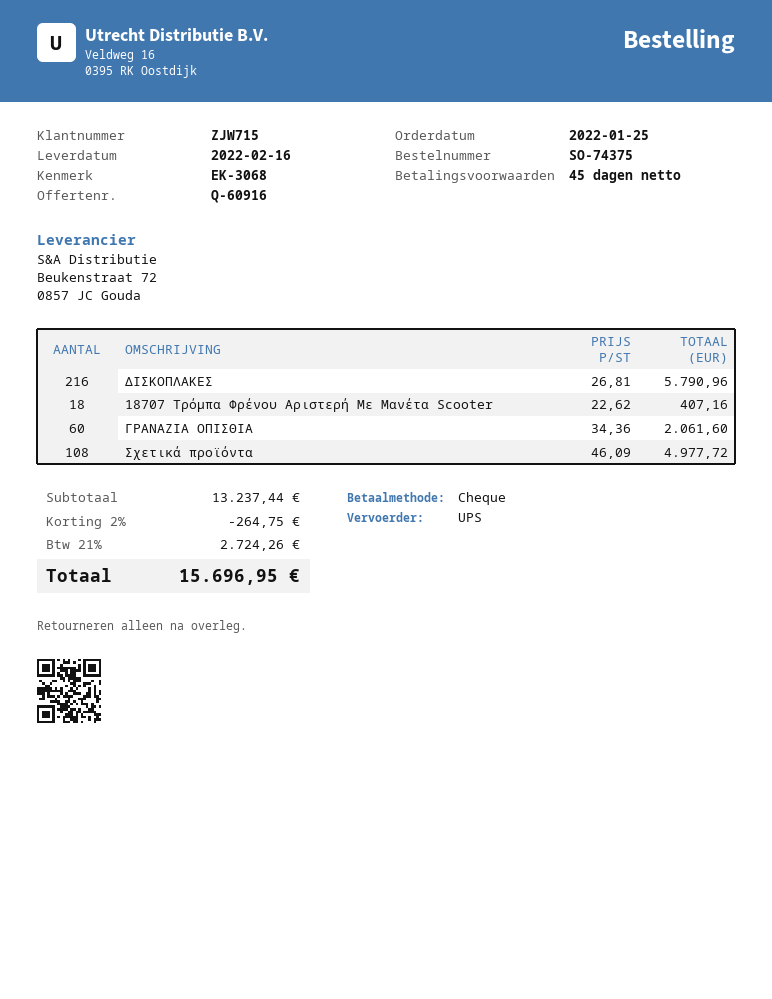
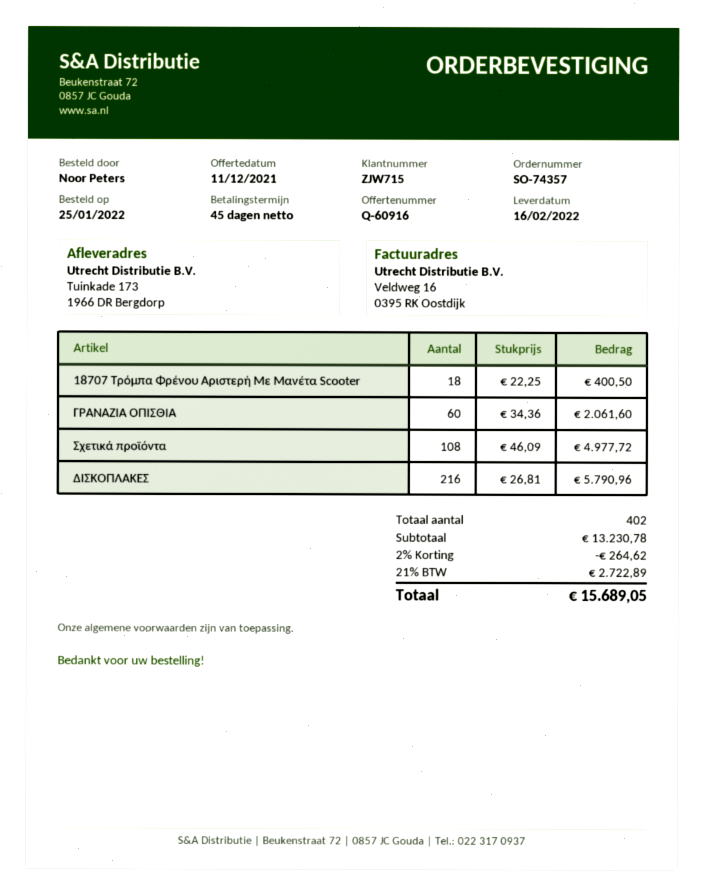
order number: SO-74375 -> SO-74357
18707 Τρόμπα Φρένου Αριστερή Με Μανέτα Scooter: 18 x 22.62 = 407.16 -> 18 x 22.25 = 400.50
subtotal: 13237.44 -> 13230.78
discount: 2% = 264.75 -> 2% = 264.62
tax: 21% = 2724.26 -> 21% = 2722.89
total: 15696.95 -> 15689.05

